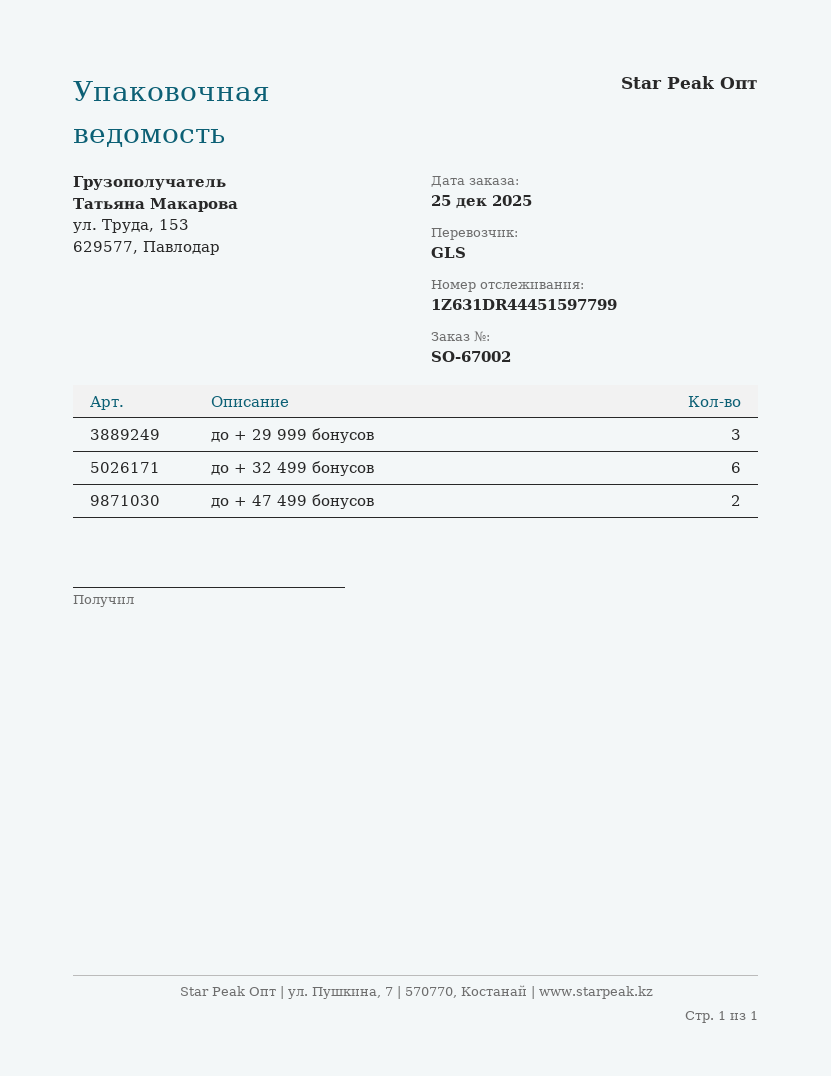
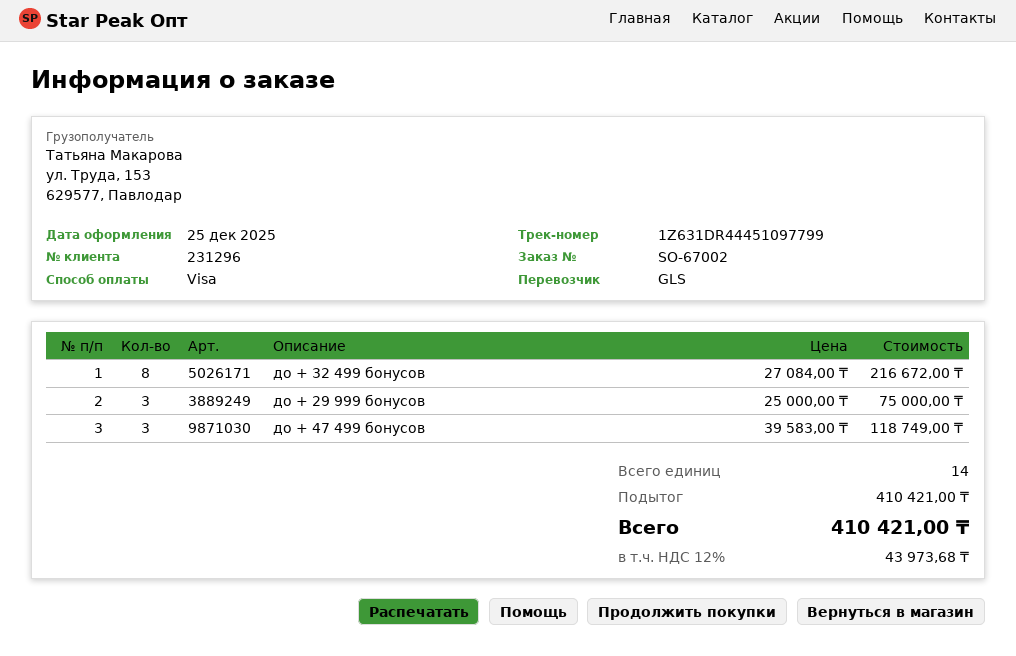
tracking number: 1Z631DR44451597799 -> 1Z631DR44451097799
до + 32 499 бонусов: 6 -> 8
до + 47 499 бонусов: 2 -> 3

